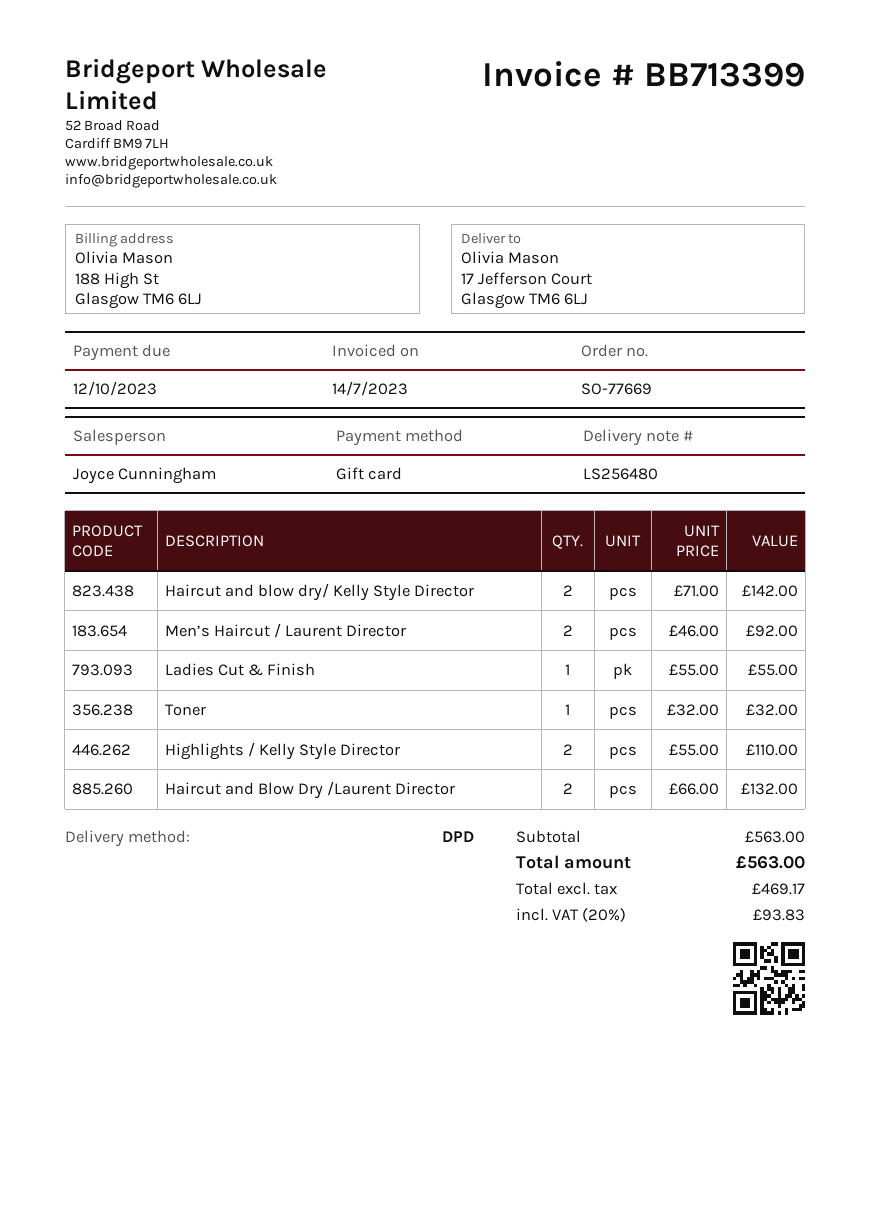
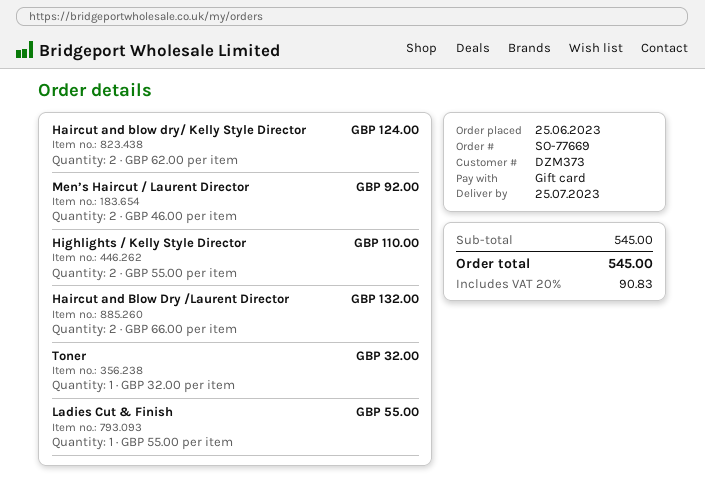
Haircut and blow dry/ Kelly Style Director: 2 x 71.00 = 142.00 -> 2 x 62.00 = 124.00
subtotal: 563.00 -> 545.00
tax: 20% = 93.83 -> 20% = 90.83
total: 563.00 -> 545.00

